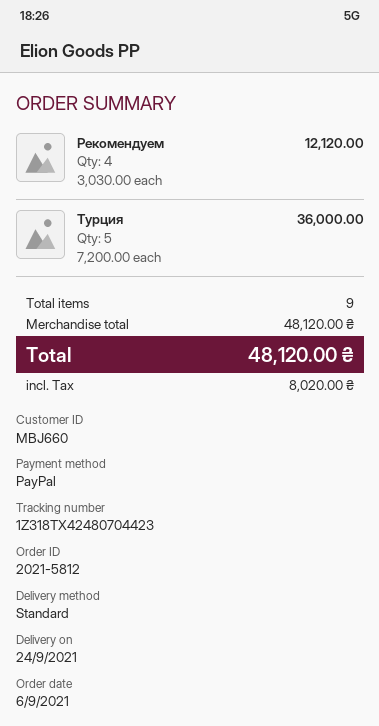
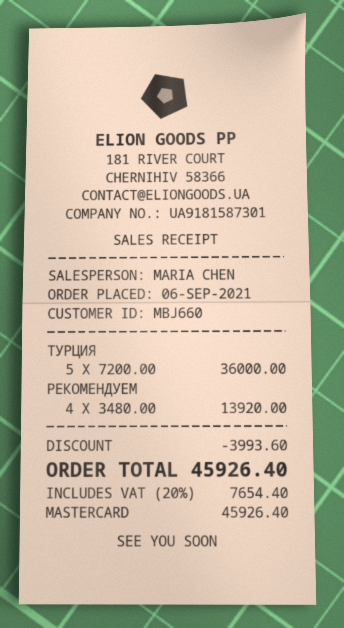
payment method: PayPal -> Mastercard
Рекомендуем: 4 x 3030.00 = 12120.00 -> 4 x 3480.00 = 13920.00
discount: none -> 3993.60
tax: 8020.00 -> 7654.40
total: 48120.00 -> 45926.40

